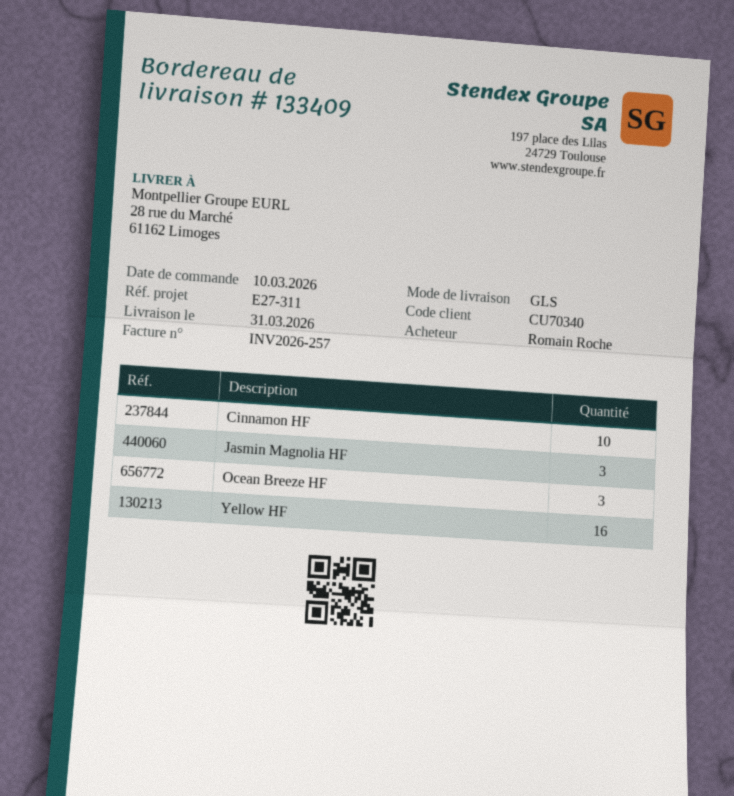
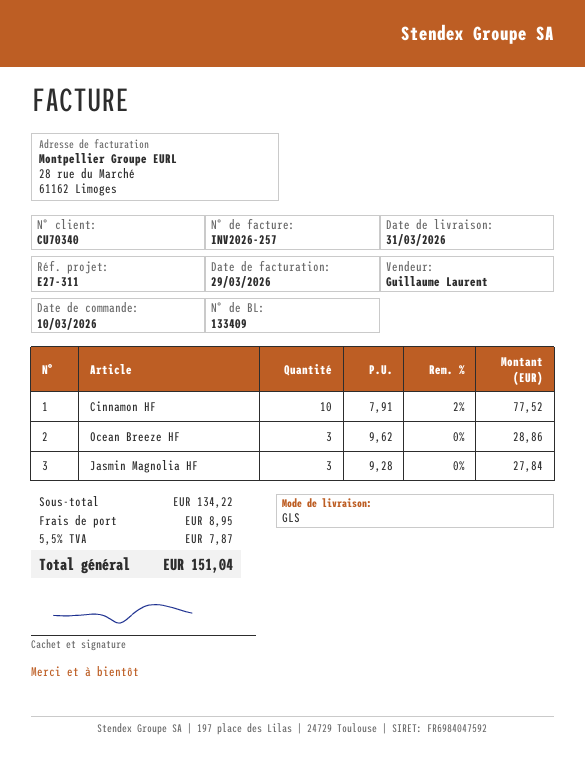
Yellow HF: 16 -> none

